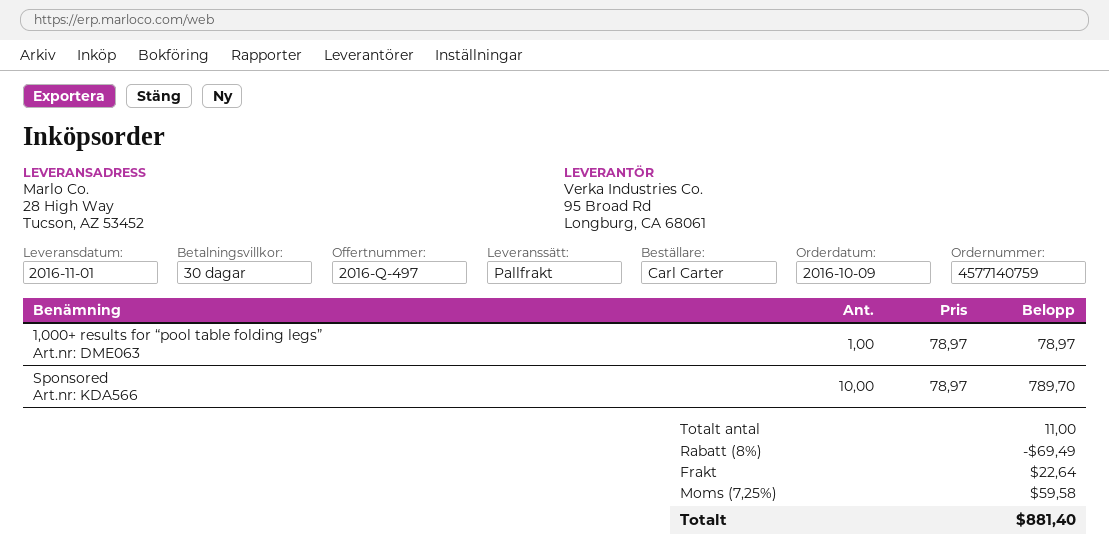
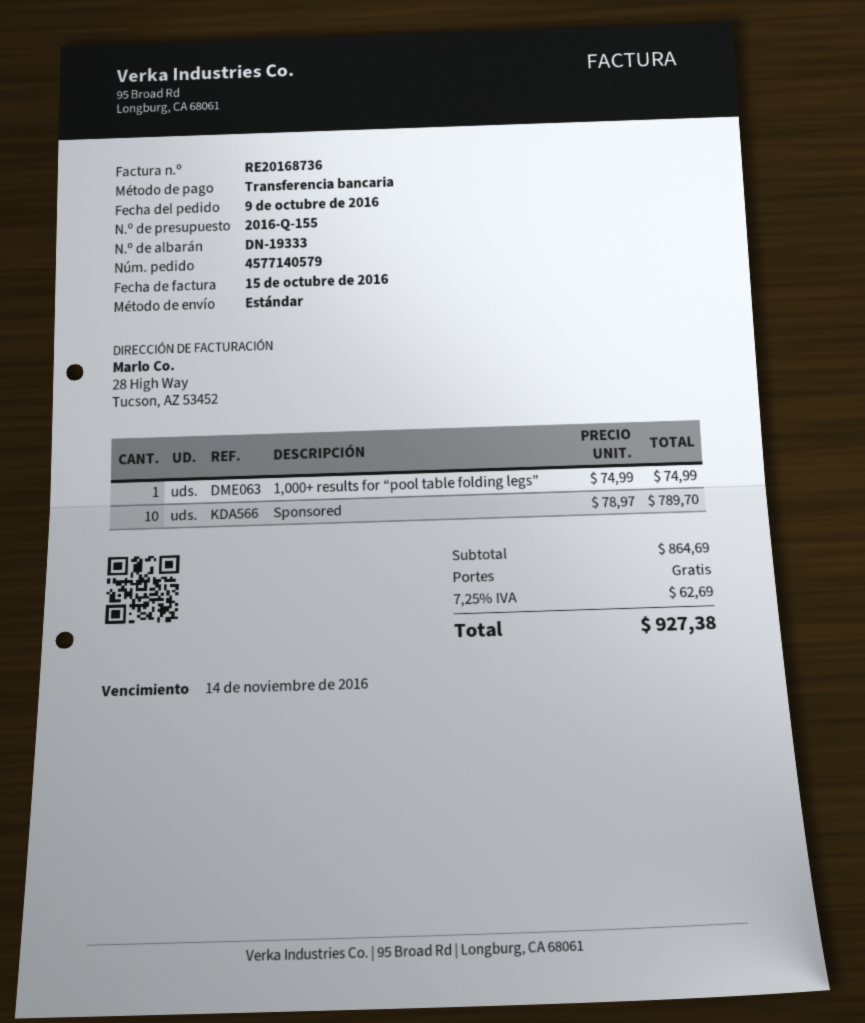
quote number: 2016-Q-497 -> 2016-Q-155
order number: 4577140759 -> 4577140579
shipping method: pallet freight -> standard
1,000+ results for “pool table folding legs”: 1 x 78.97 = 78.97 -> 1 x 74.99 = 74.99
discount: 8% = 69.49 -> none
shipping: 22.64 -> 0.00
tax: 7.25% = 59.58 -> 7.25% = 62.69
total: 881.40 -> 927.38

